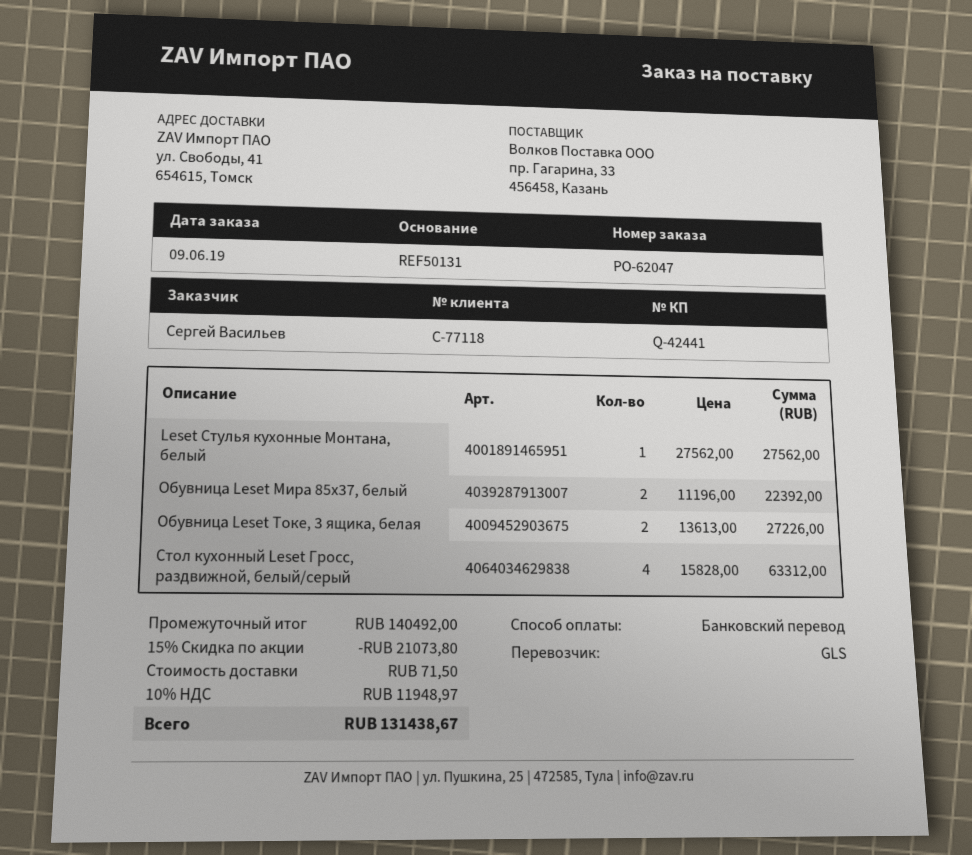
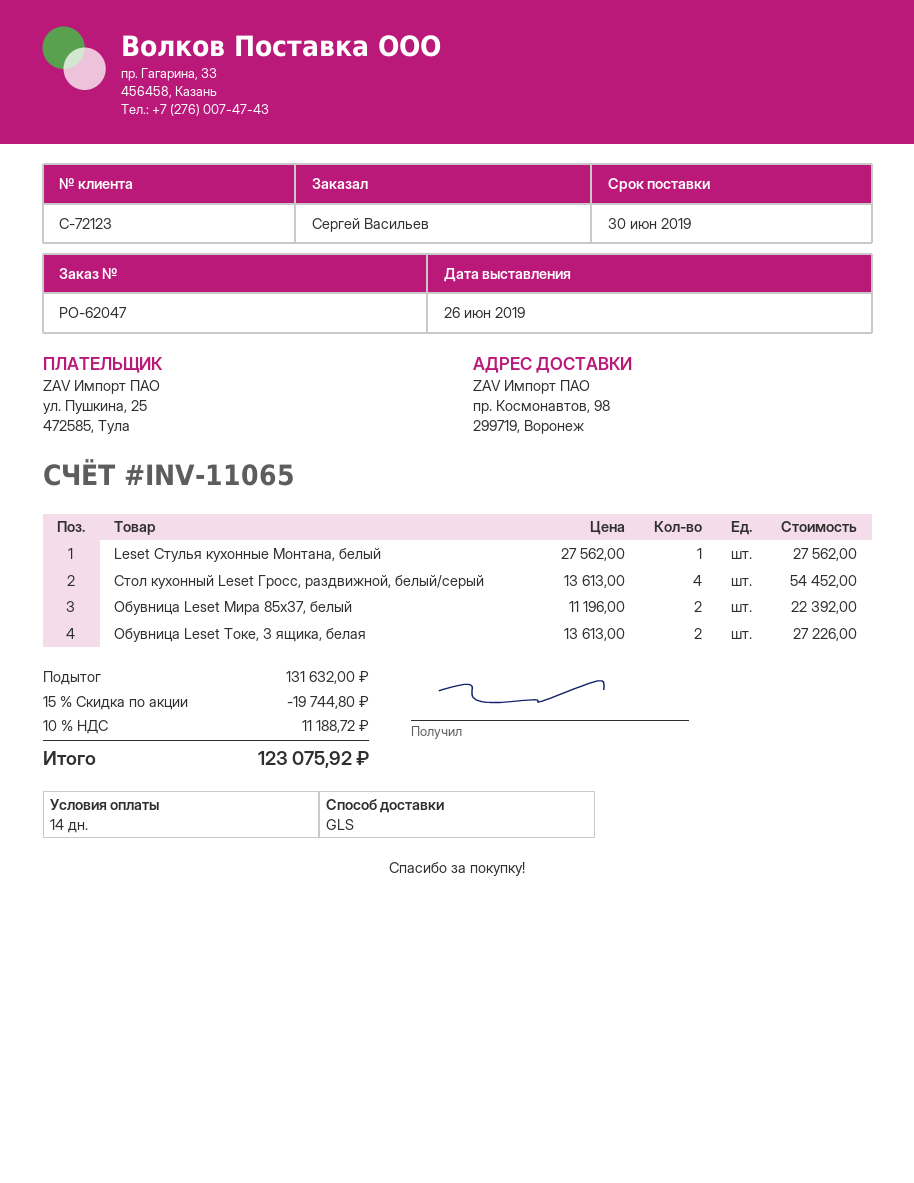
customer number: C-77118 -> C-72123
ship to: ул. Свободы, 41, 654615, Томск -> пр. Космонавтов, 98, 299719, Воронеж
Стол кухонный Leset Гросс, раздвижной, белый/серый: 4 x 15828.00 = 63312.00 -> 4 x 13613.00 = 54452.00
subtotal: 140492.00 -> 131632.00
discount: 15% = 21073.80 -> 15% = 19744.80
shipping: 71.50 -> none
tax: 10% = 11948.97 -> 10% = 11188.72
total: 131438.67 -> 123075.92

